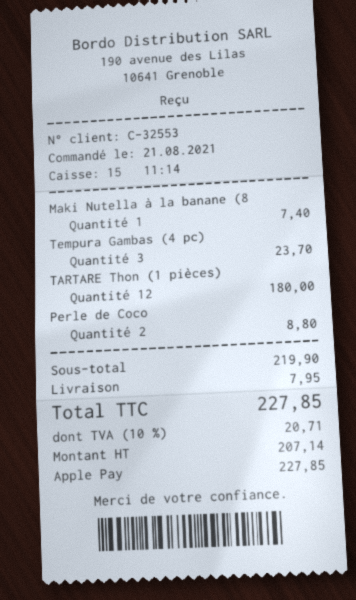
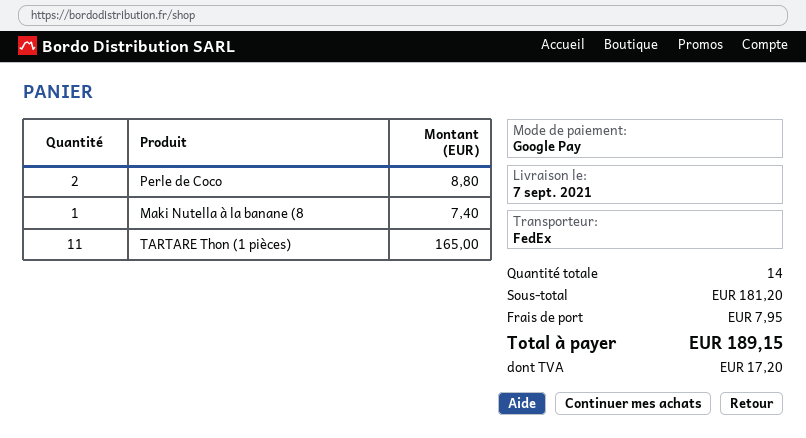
payment method: Apple Pay -> Google Pay
Tempura Gambas (4 pc): 3 for 23.70 -> none
TARTARE Thon (1 pièces): 12 for 180.00 -> 11 for 165.00
subtotal: 219.90 -> 181.20
tax: 20.71 -> 17.20
total: 227.85 -> 189.15

